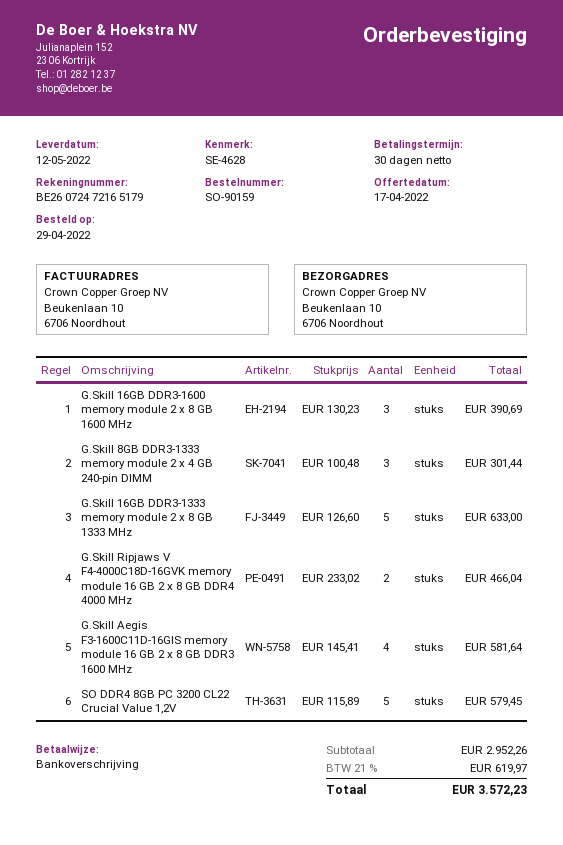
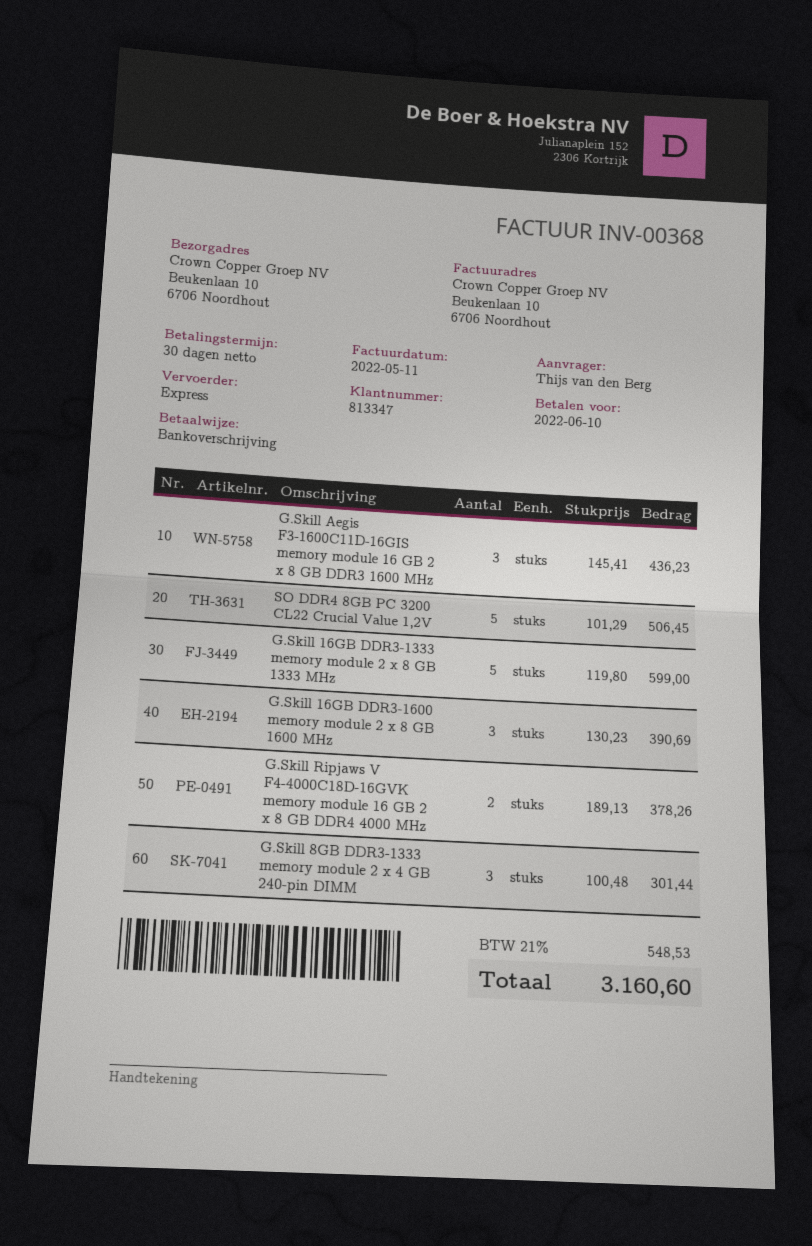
G.Skill 16GB DDR3-1333 memory module 2 x 8 GB 1333 MHz: 5 x 126.60 = 633.00 -> 5 x 119.80 = 599.00
G.Skill Ripjaws V F4-4000C18D-16GVK memory module 16 GB 2 x 8 GB DDR4 4000 MHz: 2 x 233.02 = 466.04 -> 2 x 189.13 = 378.26
G.Skill Aegis F3-1600C11D-16GIS memory module 16 GB 2 x 8 GB DDR3 1600 MHz: 4 x 145.41 = 581.64 -> 3 x 145.41 = 436.23
SO DDR4 8GB PC 3200 CL22 Crucial Value 1,2V: 5 x 115.89 = 579.45 -> 5 x 101.29 = 506.45
tax: 21% = 619.97 -> 21% = 548.53
total: 3572.23 -> 3160.60

